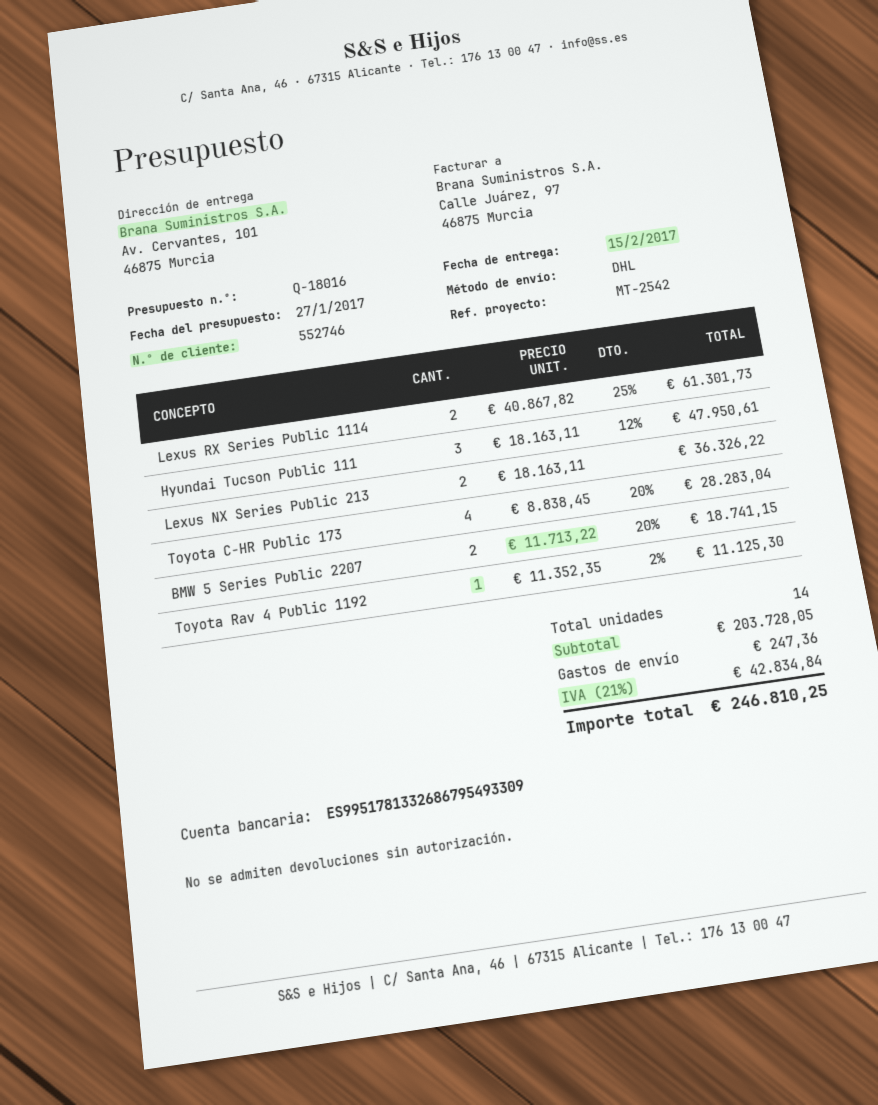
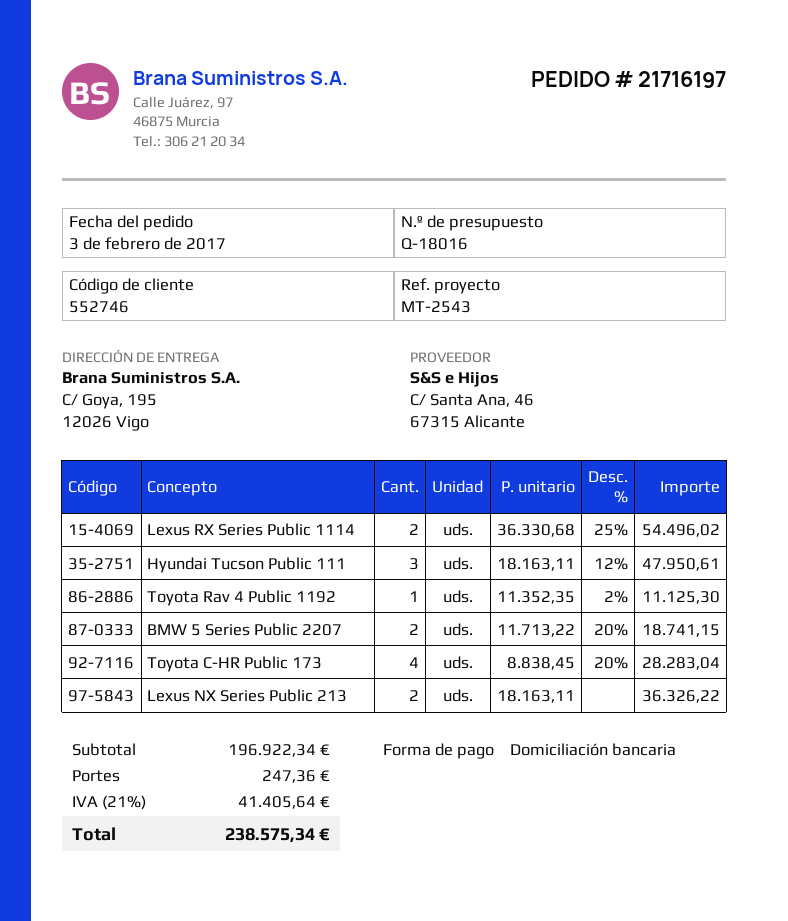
reference: MT-2542 -> MT-2543
ship to: Av. Cervantes, 101, 46875 Murcia -> C/ Goya, 195, 12026 Vigo
Lexus RX Series Public 1114: 2 x 40867.82 - 25% = 61301.73 -> 2 x 36330.68 - 25% = 54496.02
subtotal: 203728.05 -> 196922.34
tax: 21% = 42834.84 -> 21% = 41405.64
total: 246810.25 -> 238575.34

